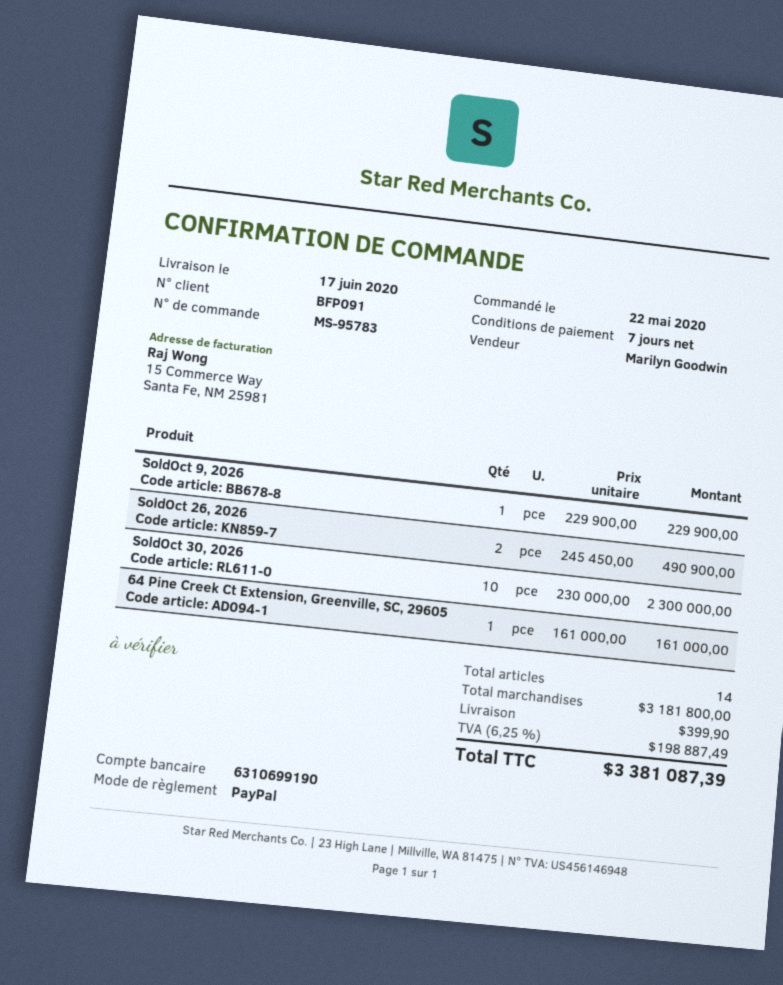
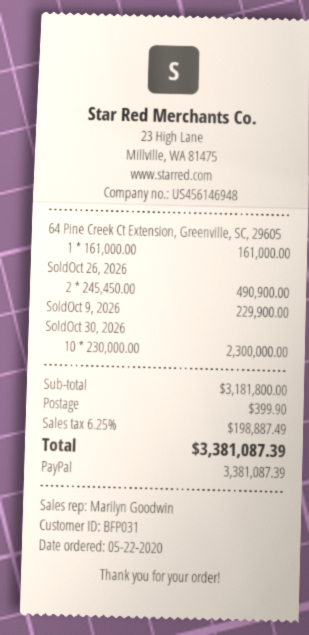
customer number: BFP091 -> BFP031

